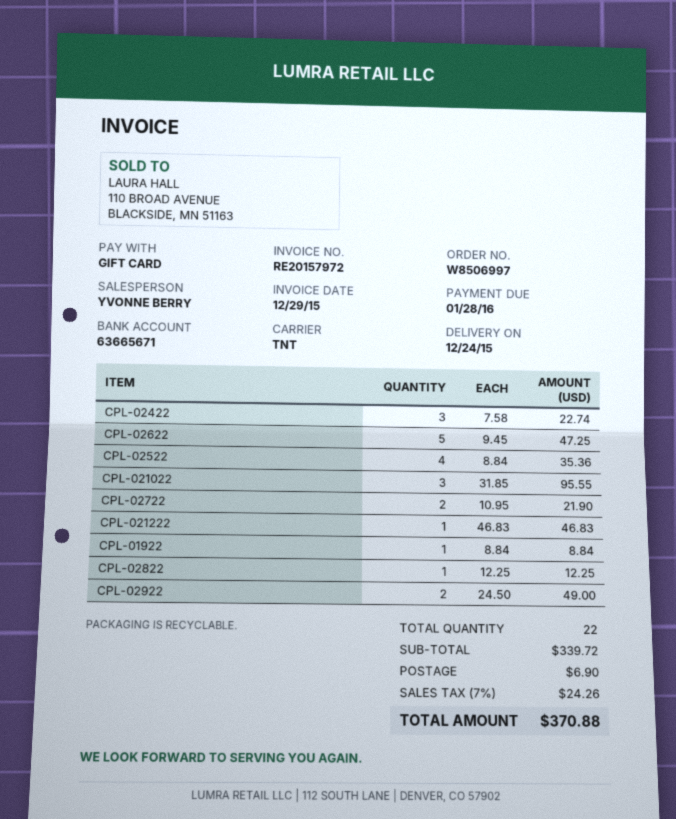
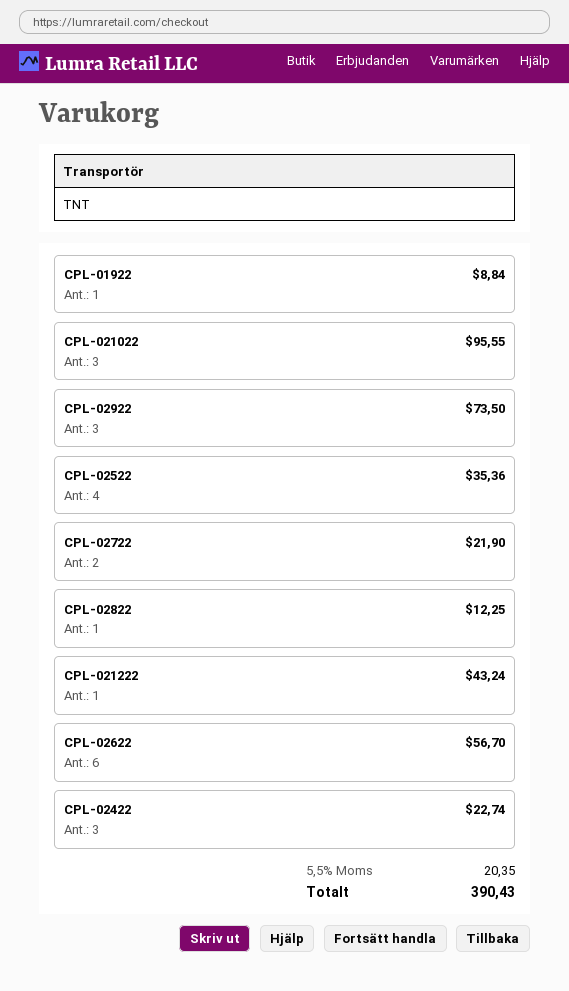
CPL-02622: 5 for 47.25 -> 6 for 56.70
CPL-021222: 1 for 46.83 -> 1 for 43.24
CPL-02922: 2 for 49.00 -> 3 for 73.50
shipping: 6.90 -> none
tax: 7% = 24.26 -> 5.5% = 20.35
total: 370.88 -> 390.43

